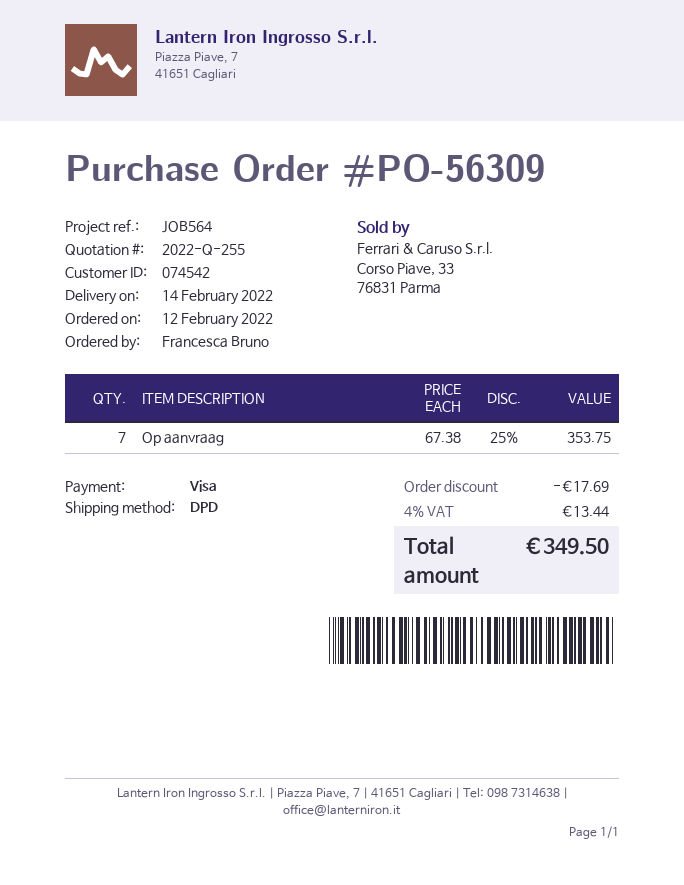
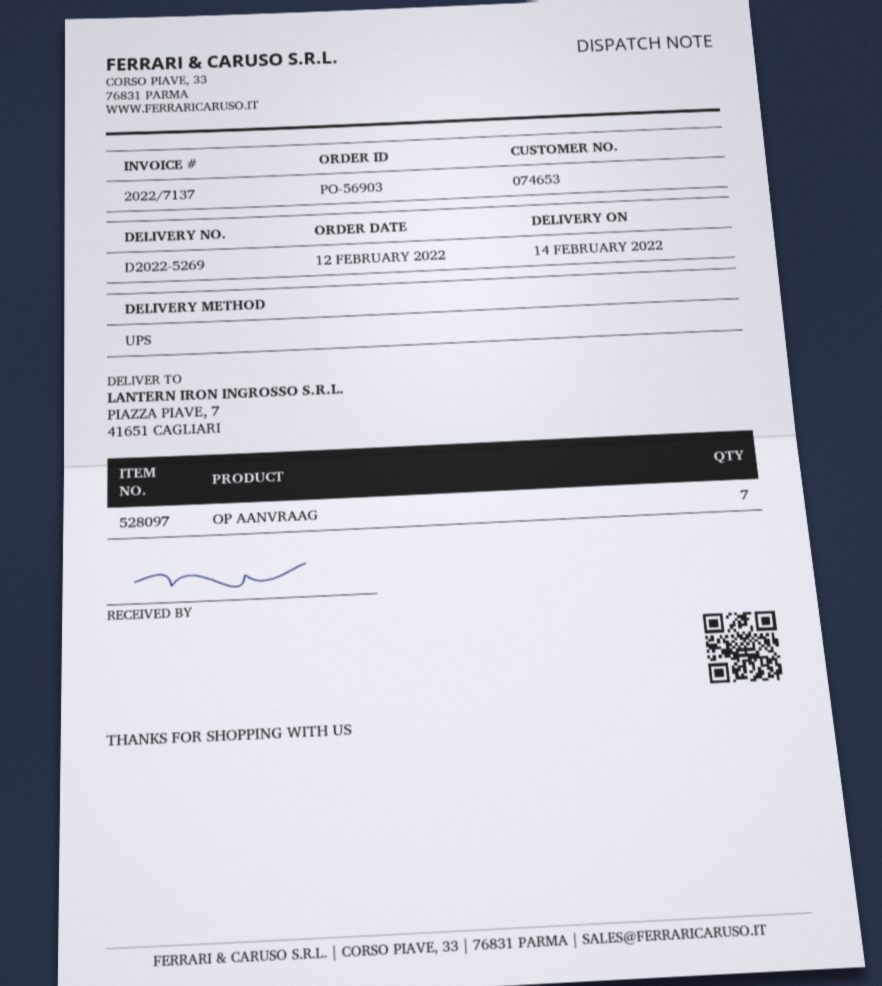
order number: PO-56309 -> PO-56903
customer number: 074542 -> 074653
shipping method: DPD -> UPS

